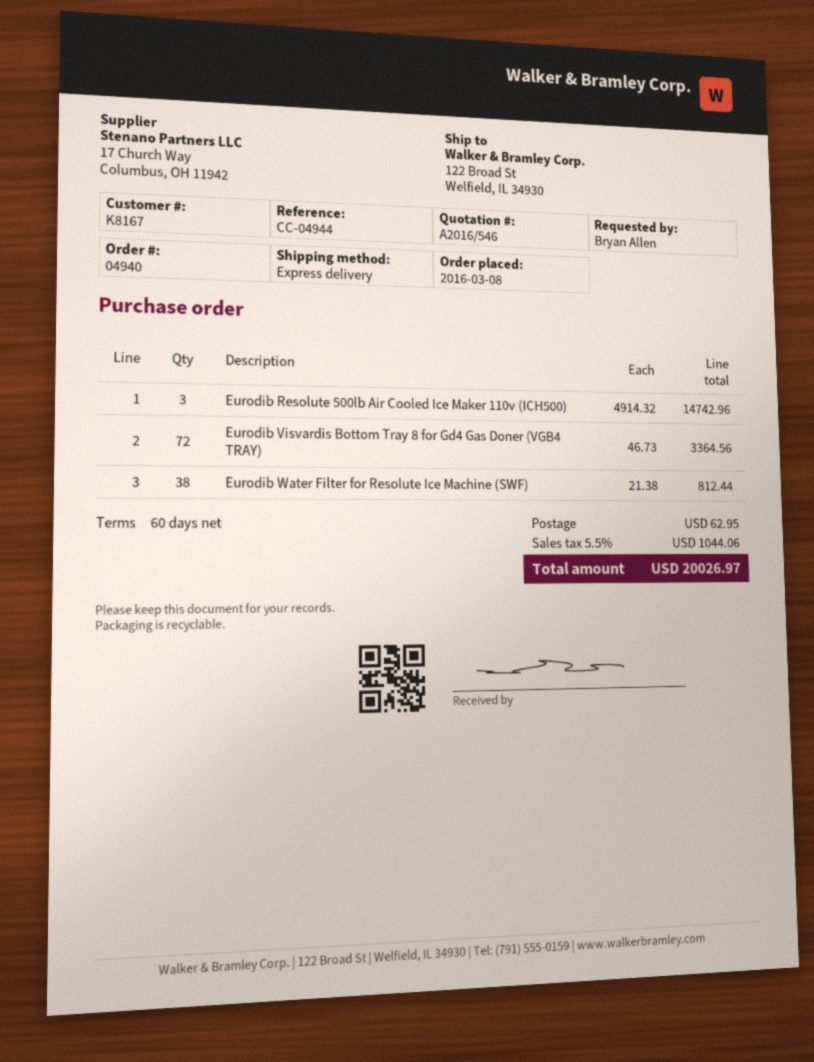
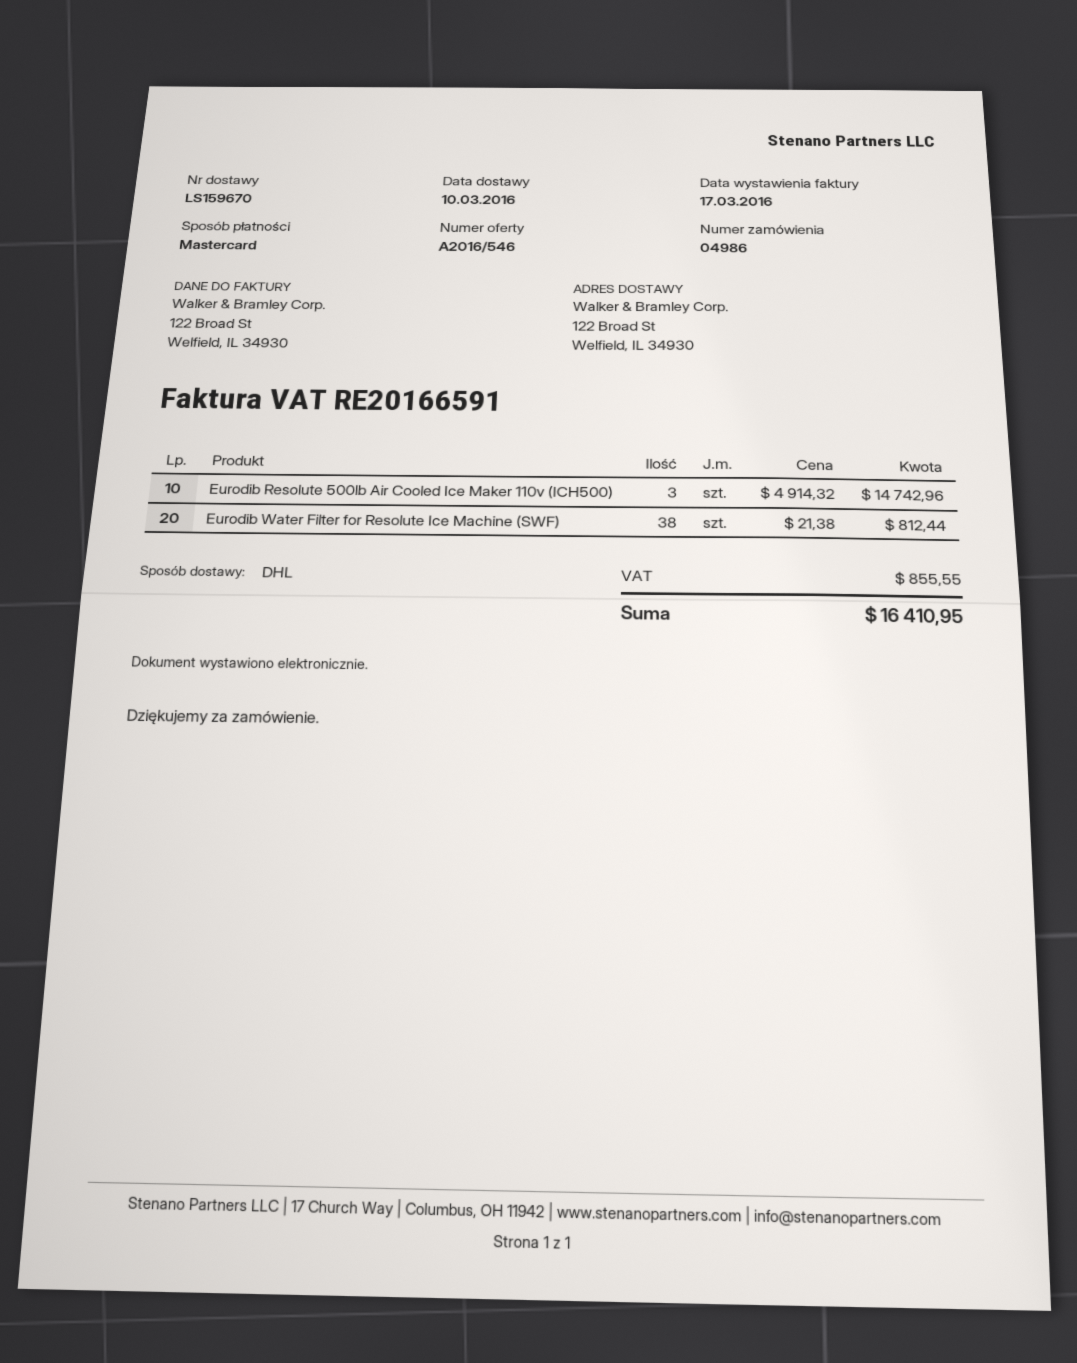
order number: 04940 -> 04986
shipping method: express -> DHL
Eurodib Visvardis Bottom Tray 8 for Gd4 Gas Doner (VGB4 TRAY): 72 x 46.73 = 3364.56 -> none
shipping: 62.95 -> none
tax: 1044.06 -> 855.55
total: 20026.97 -> 16410.95

